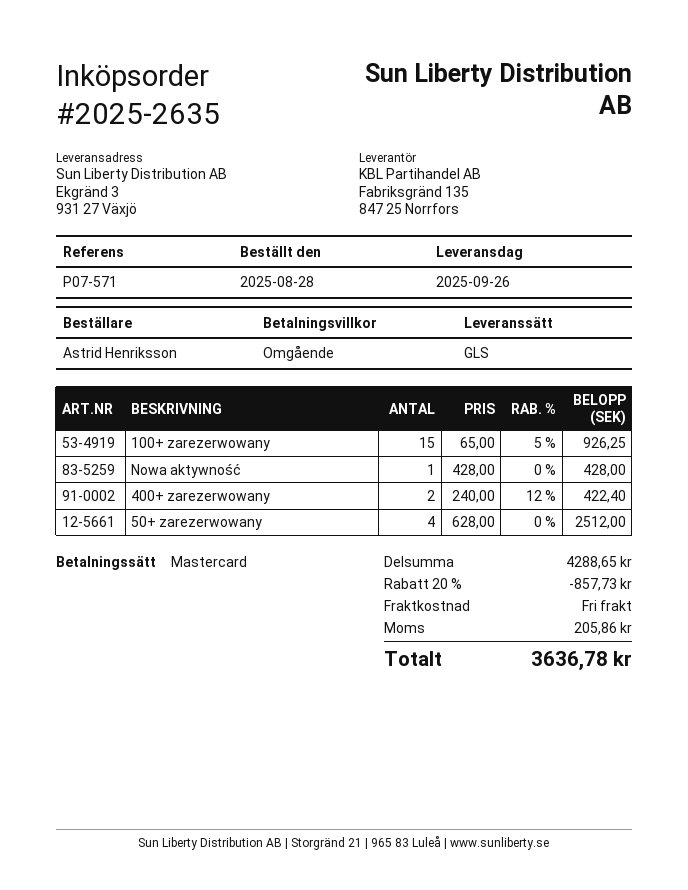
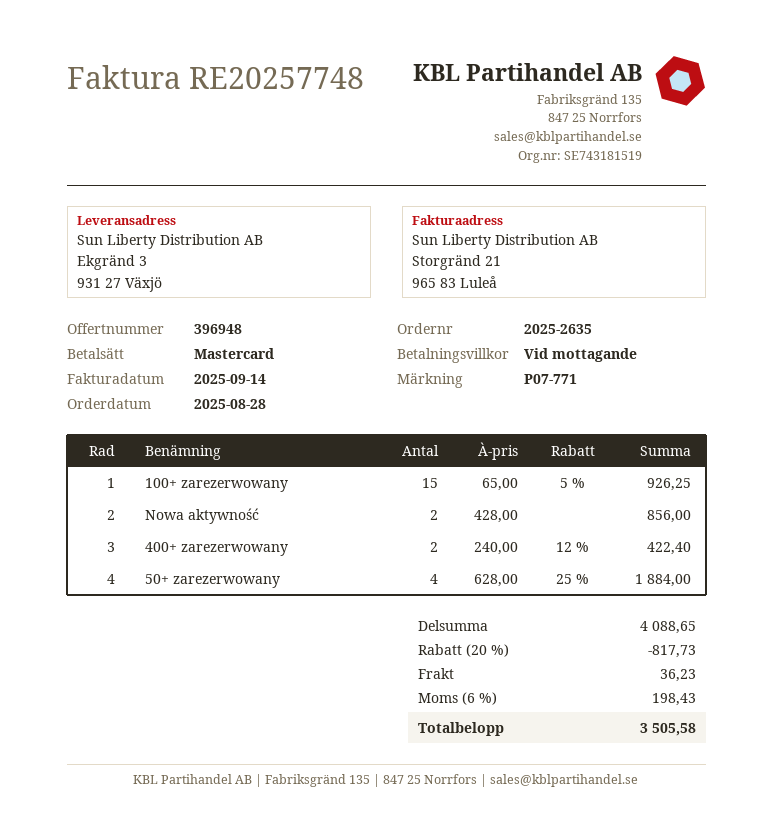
reference: P07-571 -> P07-771
Nowa aktywność: 1 x 428.00 = 428.00 -> 2 x 428.00 = 856.00
50+ zarezerwowany: 4 x 628.00 = 2512.00 -> 4 x 628.00 - 25% = 1884.00
subtotal: 4288.65 -> 4088.65
discount: 20% = 857.73 -> 20% = 817.73
shipping: 0.00 -> 36.23
tax: 205.86 -> 198.43
total: 3636.78 -> 3505.58

